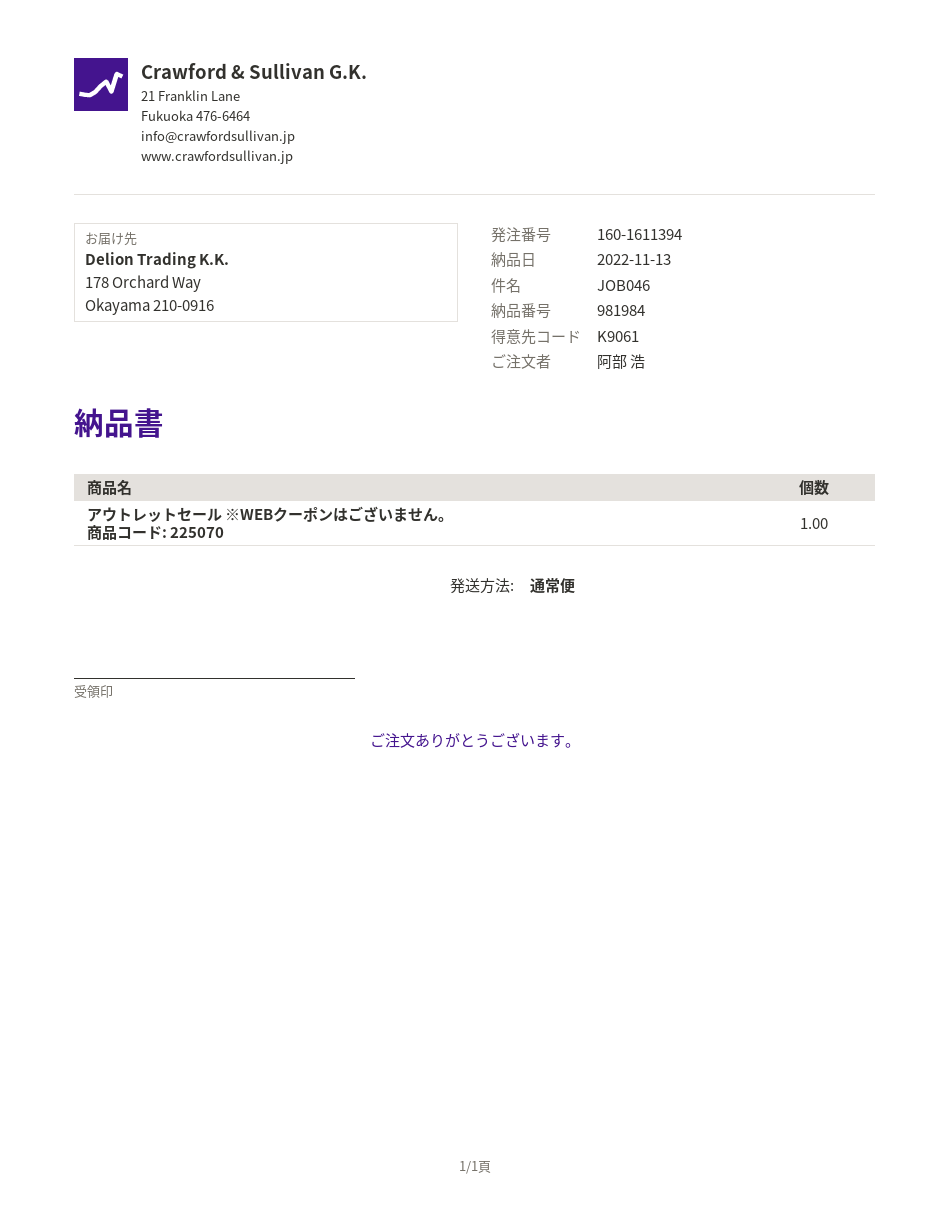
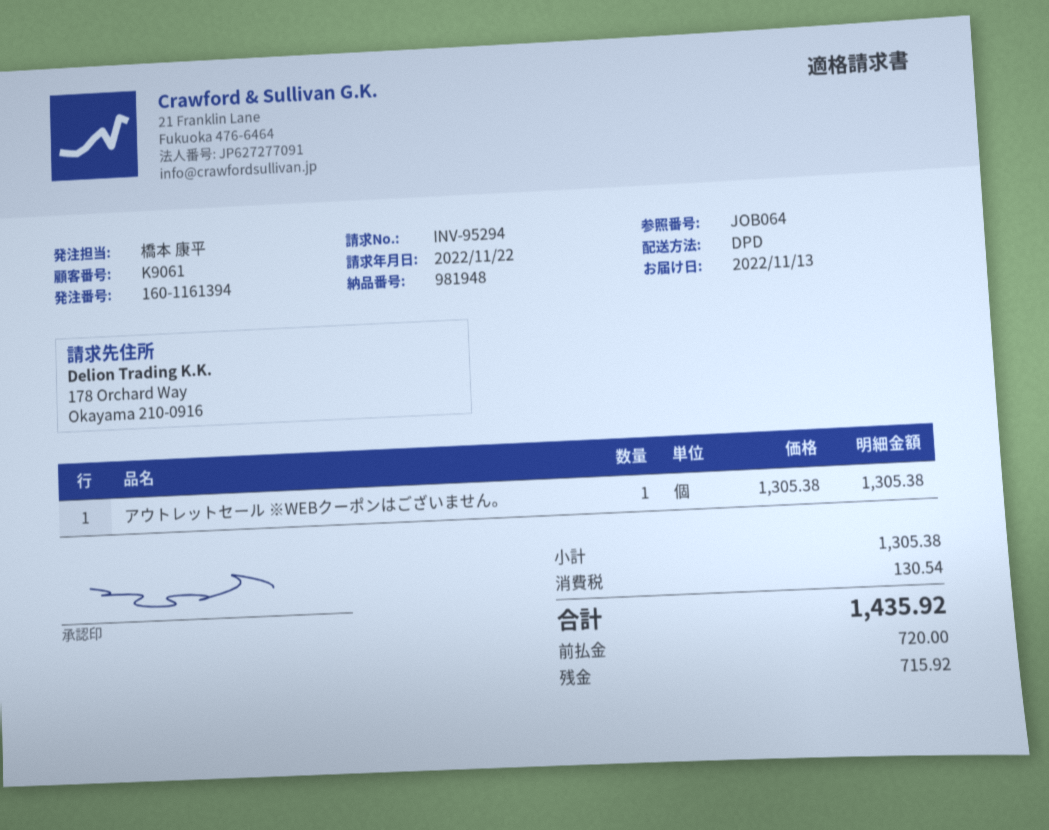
order number: 160-1611394 -> 160-1161394
delivery note number: 981984 -> 981948
reference: JOB046 -> JOB064
ordered by: 阿部 浩 -> 橋本 康平
shipping method: standard -> DPD

